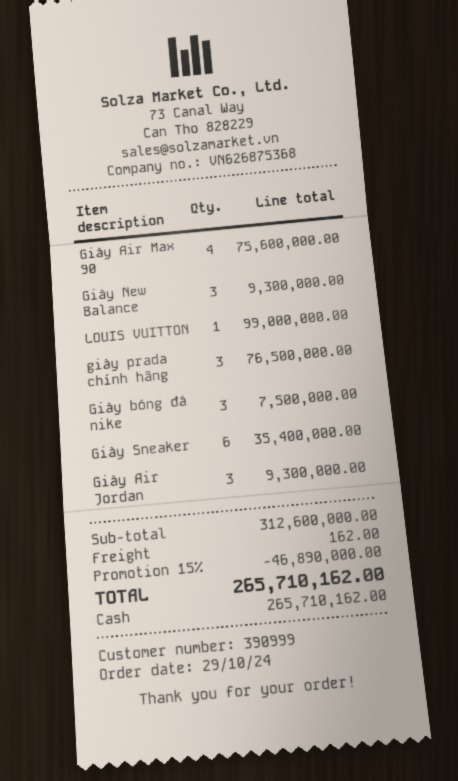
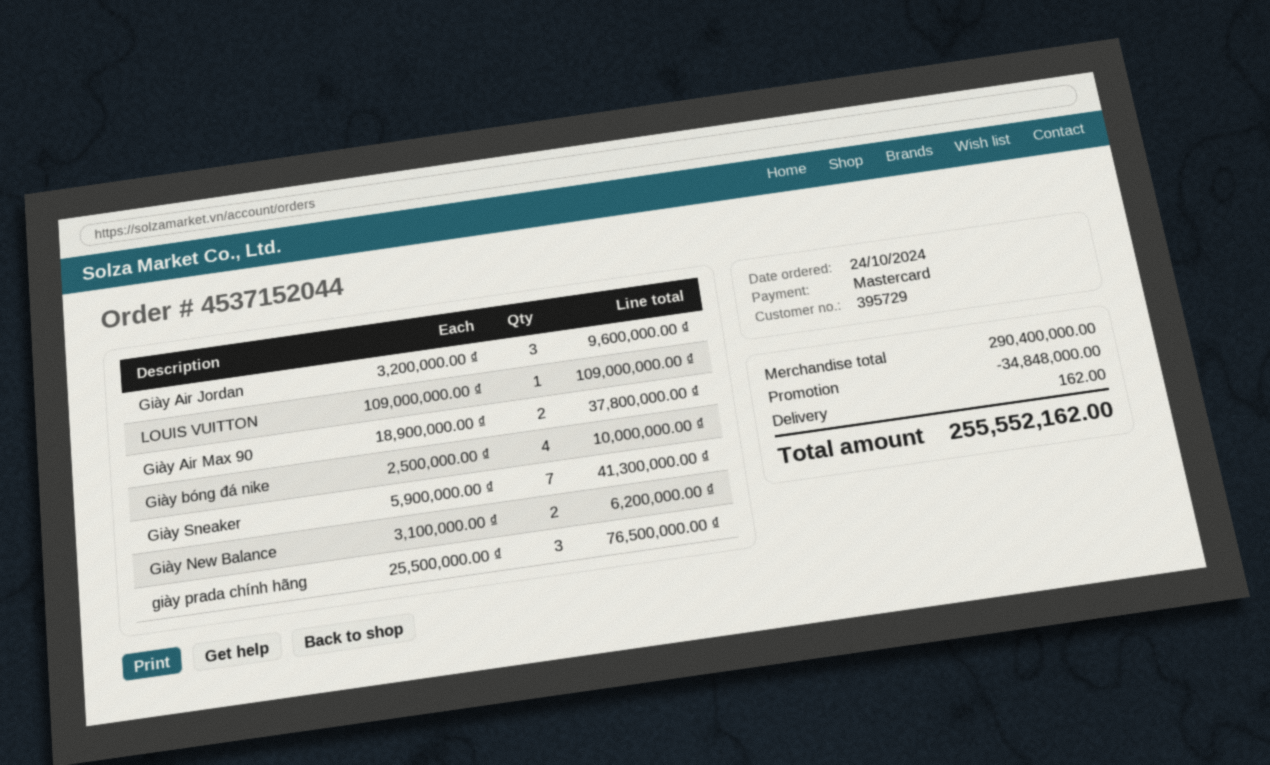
order date: 2024-10-29 -> 2024-10-24
customer number: 390999 -> 395729
payment method: cash -> Mastercard
Giày Air Max 90: 4 for 75600000.00 -> 2 for 37800000.00
Giày New Balance: 3 for 9300000.00 -> 2 for 6200000.00
LOUIS VUITTON: 1 for 99000000.00 -> 1 for 109000000.00
Giày bóng đá nike: 3 for 7500000.00 -> 4 for 10000000.00
Giày Sneaker: 6 for 35400000.00 -> 7 for 41300000.00
Giày Air Jordan: 3 for 9300000.00 -> 3 for 9600000.00
subtotal: 312600000.00 -> 290400000.00
discount: 46890000.00 -> 34848000.00
total: 265710162.00 -> 255552162.00

